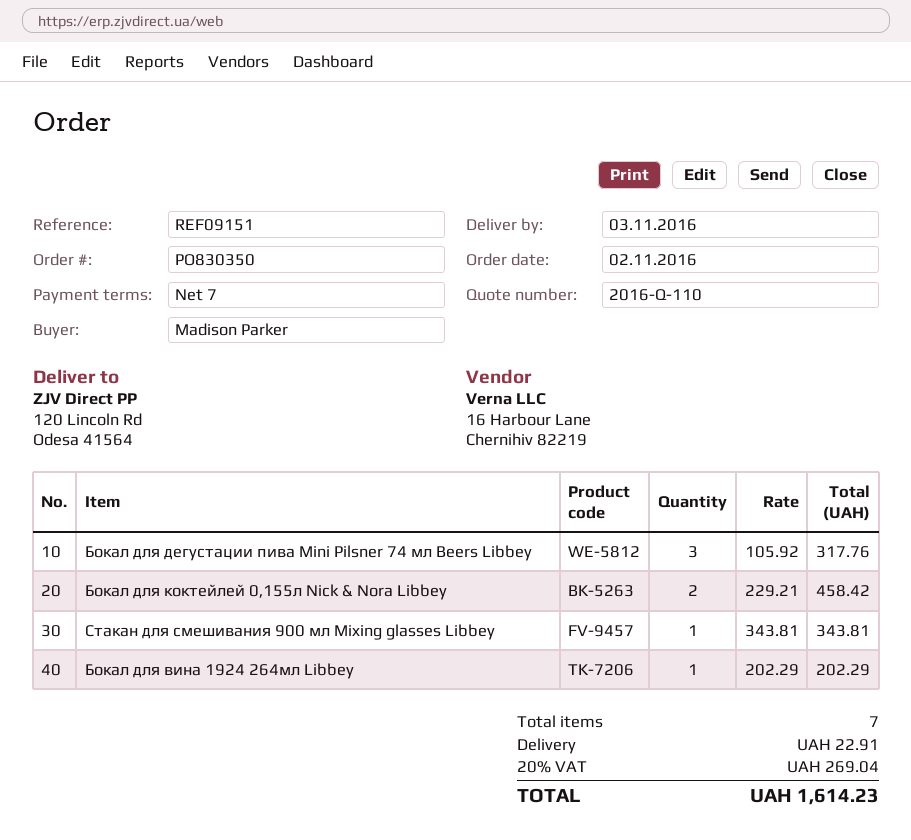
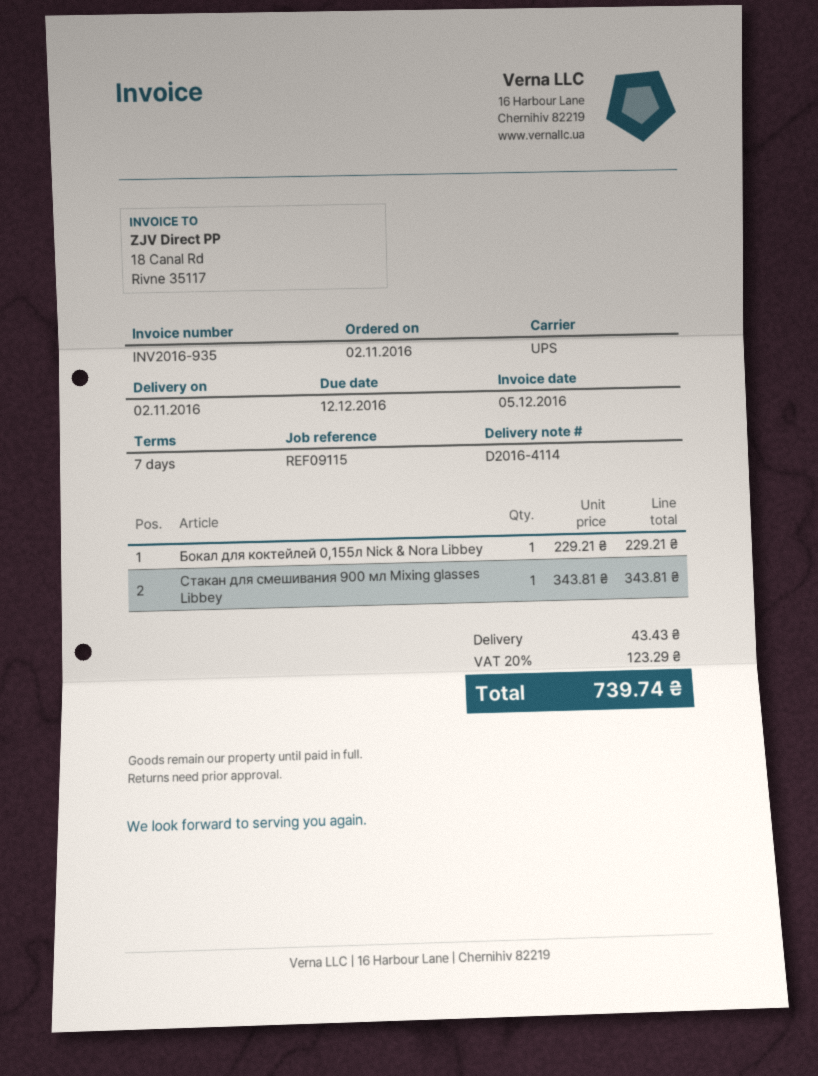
delivery date: 2016-11-03 -> 2016-11-02
reference: REF09151 -> REF09115
Бокал для дегустации пива Mini Pilsner 74 мл Beers Libbey: 3 x 105.92 = 317.76 -> none
Бокал для коктейлей 0,155л Nick & Nora Libbey: 2 x 229.21 = 458.42 -> 1 x 229.21 = 229.21
Бокал для вина 1924 264мл Libbey: 1 x 202.29 = 202.29 -> none
shipping: 22.91 -> 43.43
tax: 20% = 269.04 -> 20% = 123.29
total: 1614.23 -> 739.74

